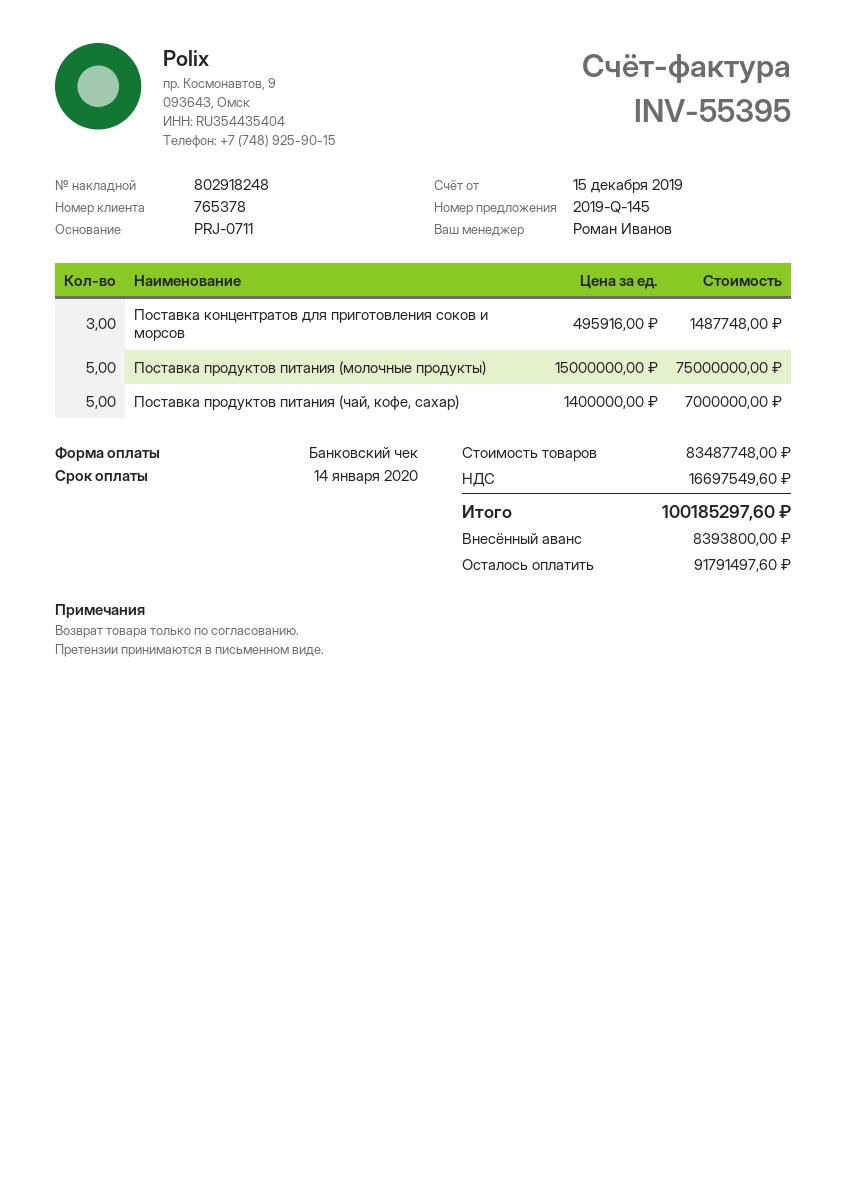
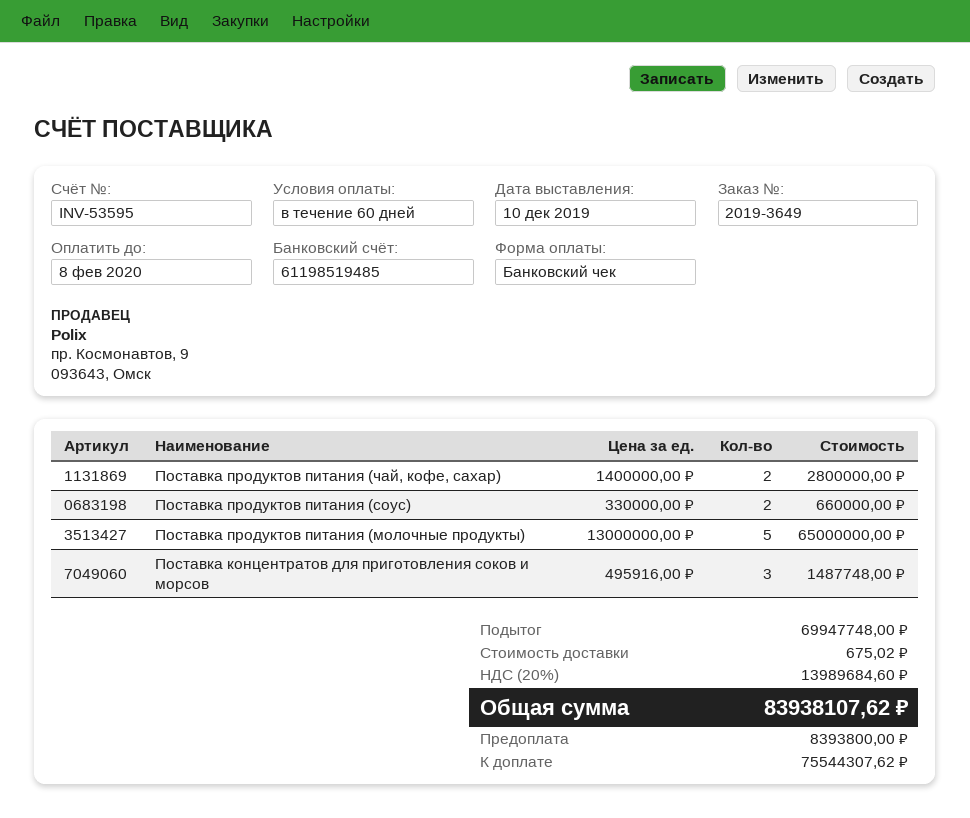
invoice number: INV-55395 -> INV-53595
invoice date: 2019-12-15 -> 2019-12-10
due date: 2020-01-14 -> 2020-02-08
Поставка продуктов питания (молочные продукты): 5 x 15000000.00 = 75000000.00 -> 5 x 13000000.00 = 65000000.00
Поставка продуктов питания (чай, кофе, сахар): 5 x 1400000.00 = 7000000.00 -> 2 x 1400000.00 = 2800000.00
Поставка продуктов питания (соус): none -> 2 x 330000.00 = 660000.00
subtotal: 83487748.00 -> 69947748.00
shipping: none -> 675.02
tax: 16697549.60 -> 13989684.60
total: 100185297.60 -> 83938107.62
balance: 91791497.60 -> 75544307.62

